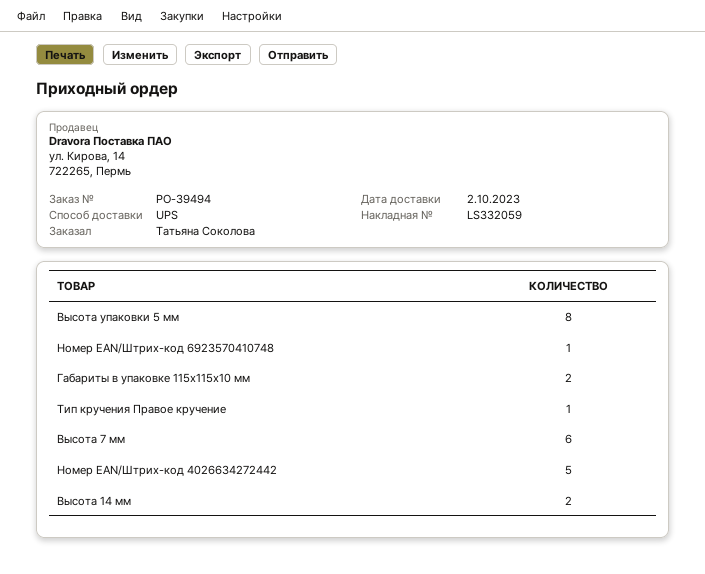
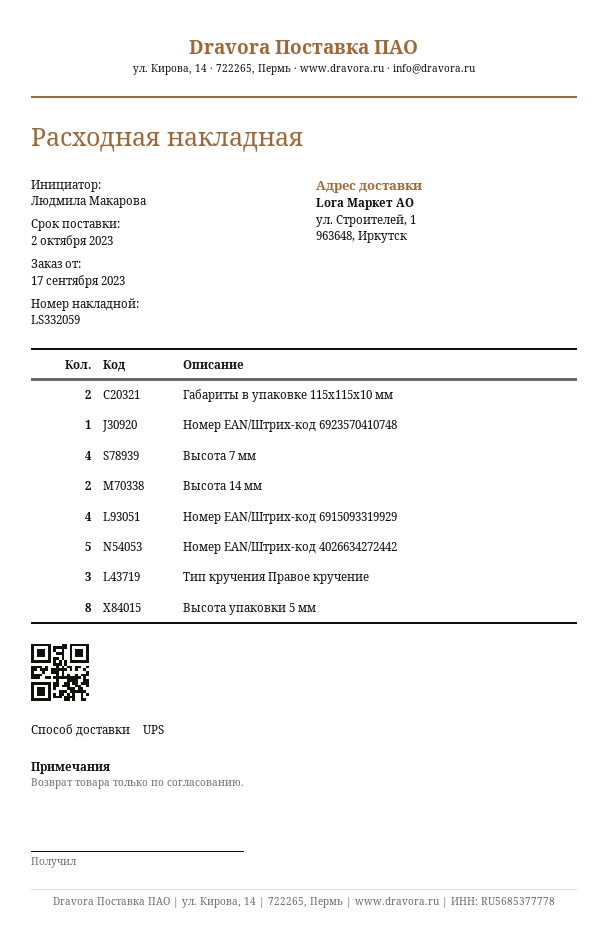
ordered by: Татьяна Соколова -> Людмила Макарова
Тип кручения Правое кручение: 1 -> 3
Высота 7 мм: 6 -> 4
Номер EAN/Штрих-код 6915093319929: none -> 4

